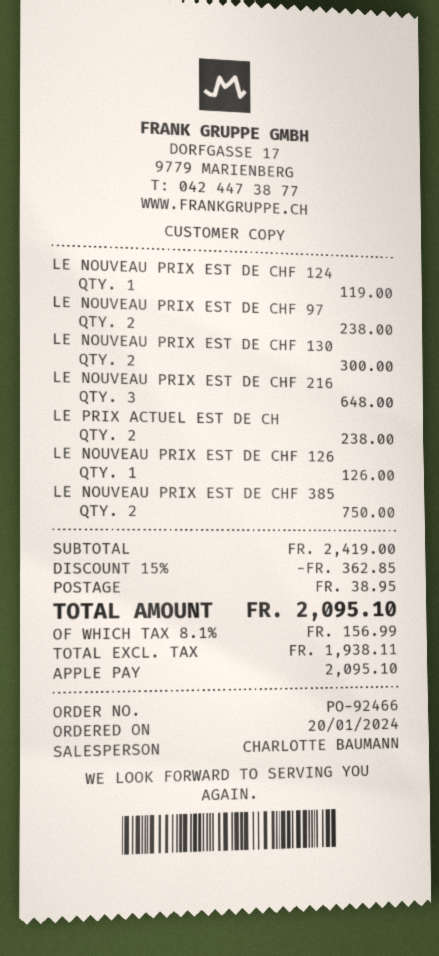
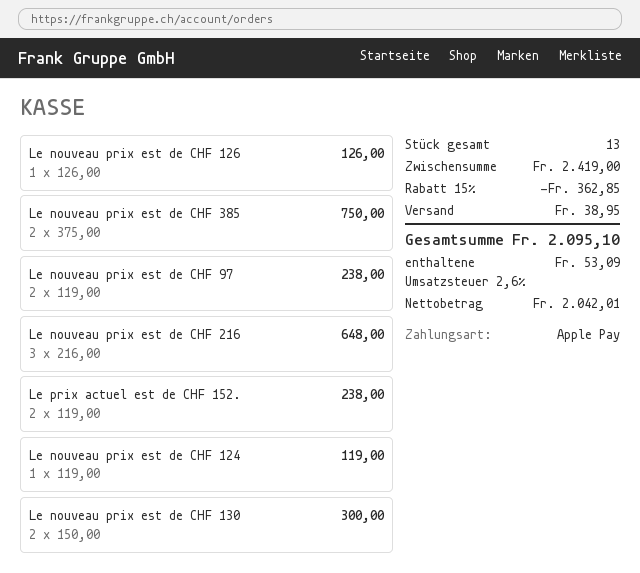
net: 1938.11 -> 2042.01
tax: 8.1% = 156.99 -> 2.6% = 53.09

